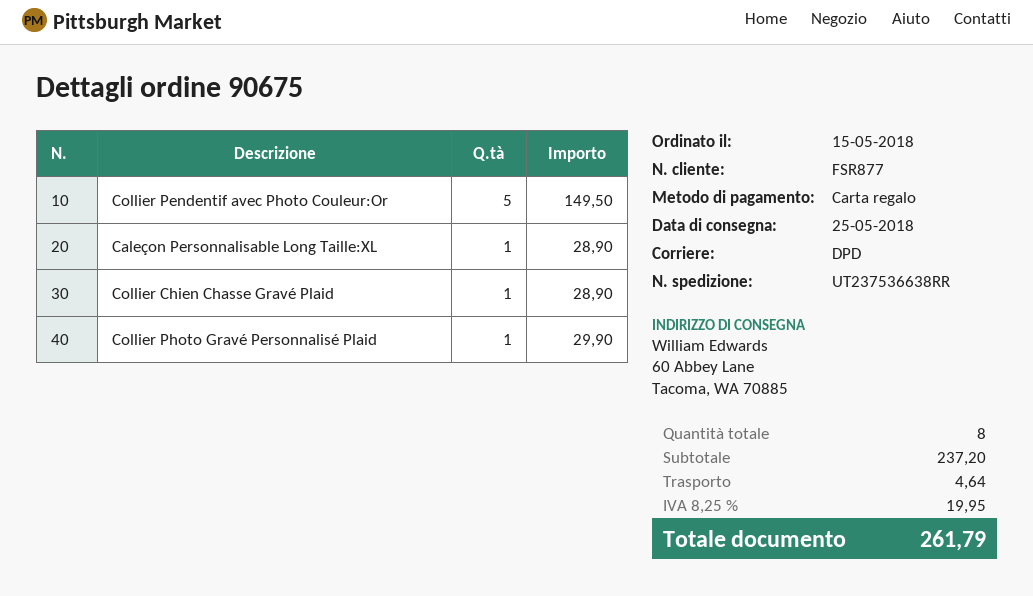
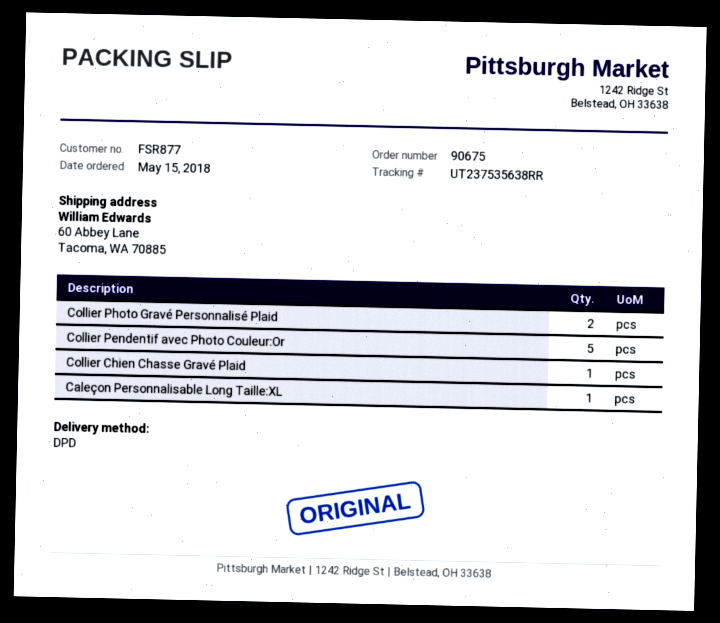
tracking number: UT237536638RR -> UT237535638RR
Collier Photo Gravé Personnalisé Plaid: 1 -> 2

